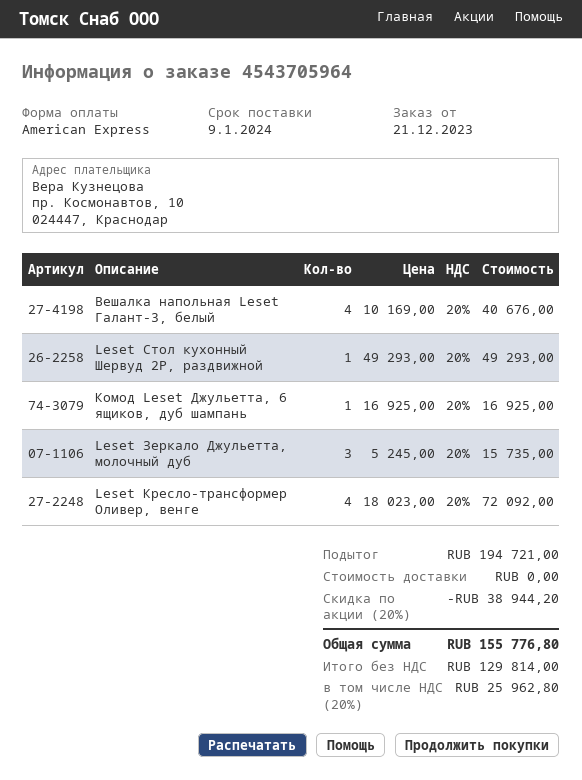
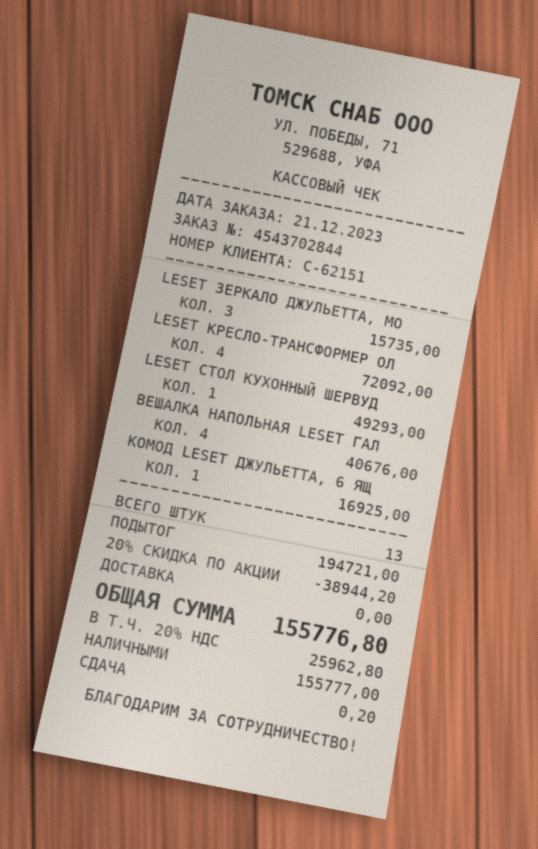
order number: 4543705964 -> 4543702844
payment method: American Express -> cash

